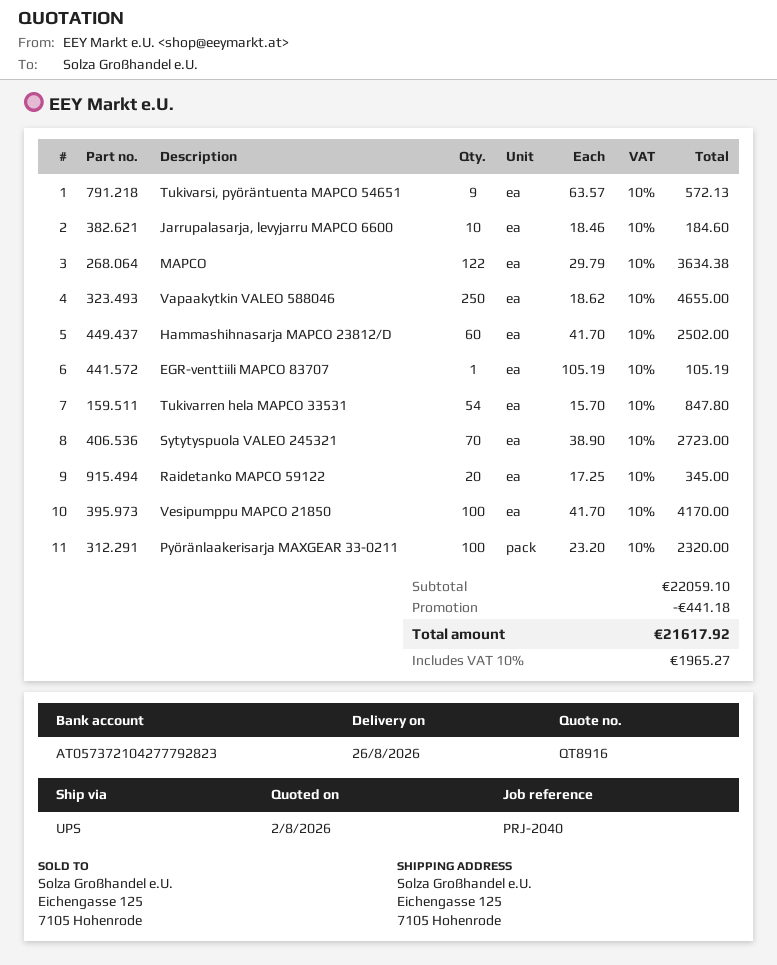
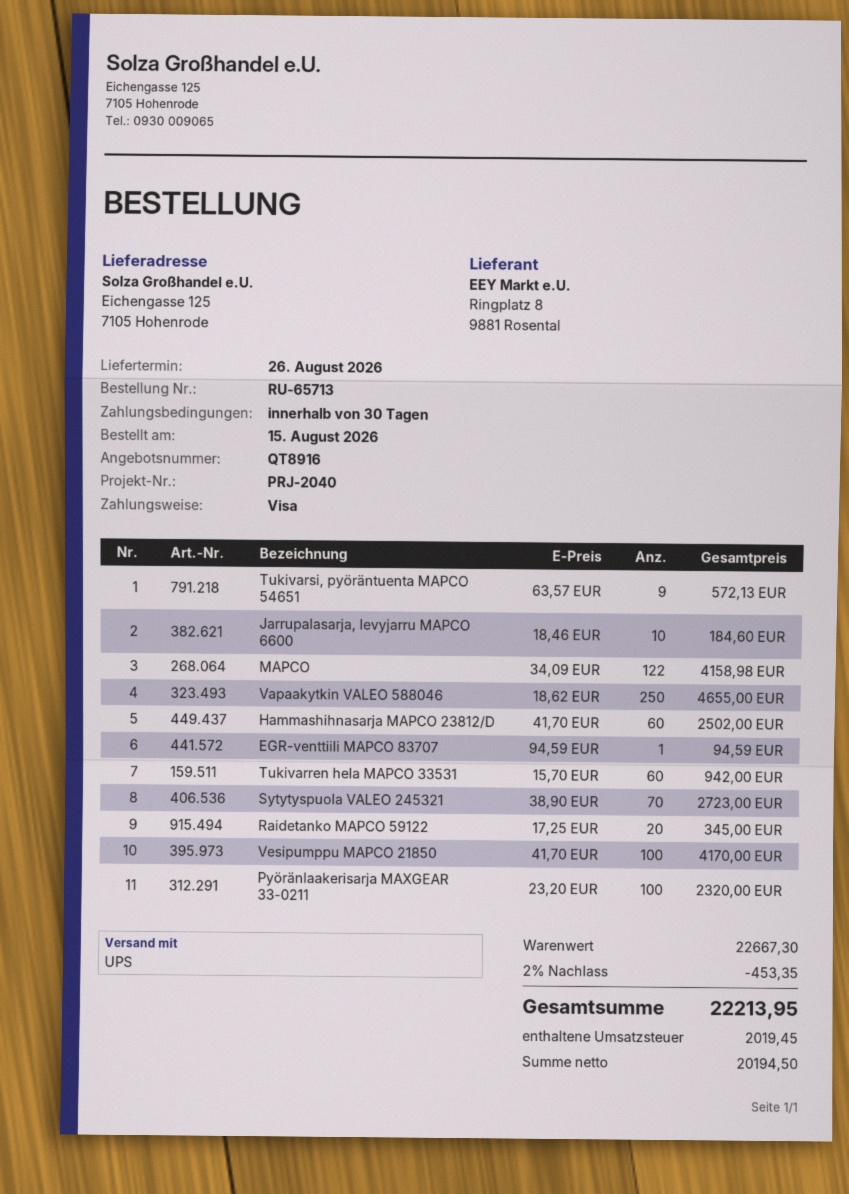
MAPCO: 122 x 29.79 = 3634.38 -> 122 x 34.09 = 4158.98
EGR-venttiili MAPCO 83707: 1 x 105.19 = 105.19 -> 1 x 94.59 = 94.59
Tukivarren hela MAPCO 33531: 54 x 15.70 = 847.80 -> 60 x 15.70 = 942.00
subtotal: 22059.10 -> 22667.30
discount: 441.18 -> 453.35
tax: 1965.27 -> 2019.45
total: 21617.92 -> 22213.95

